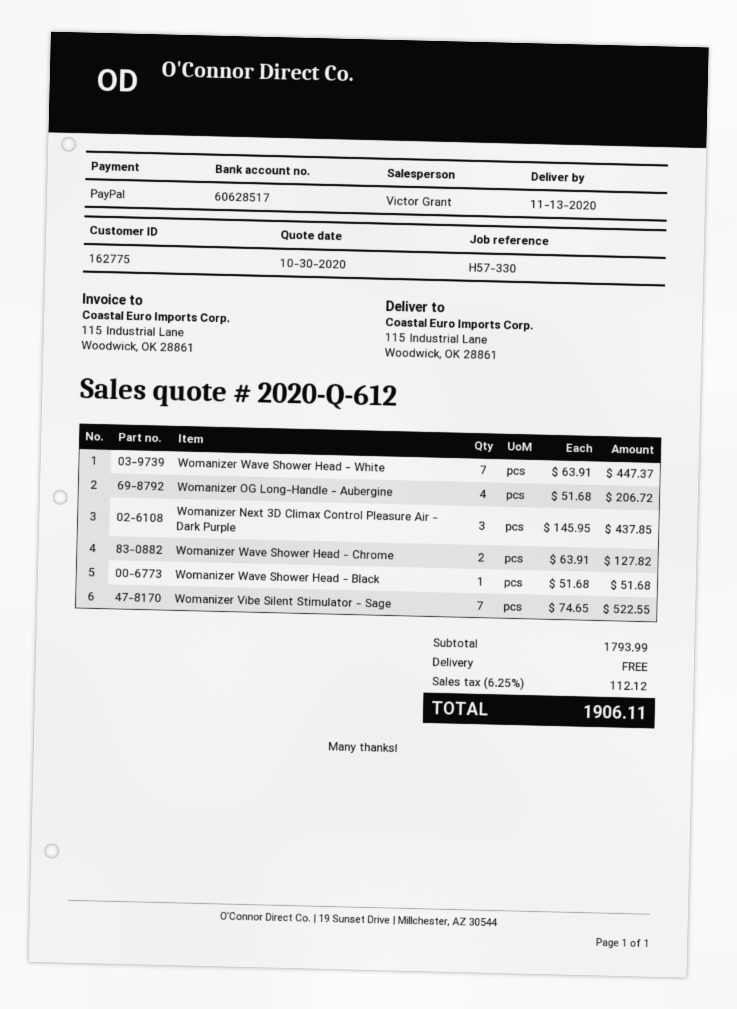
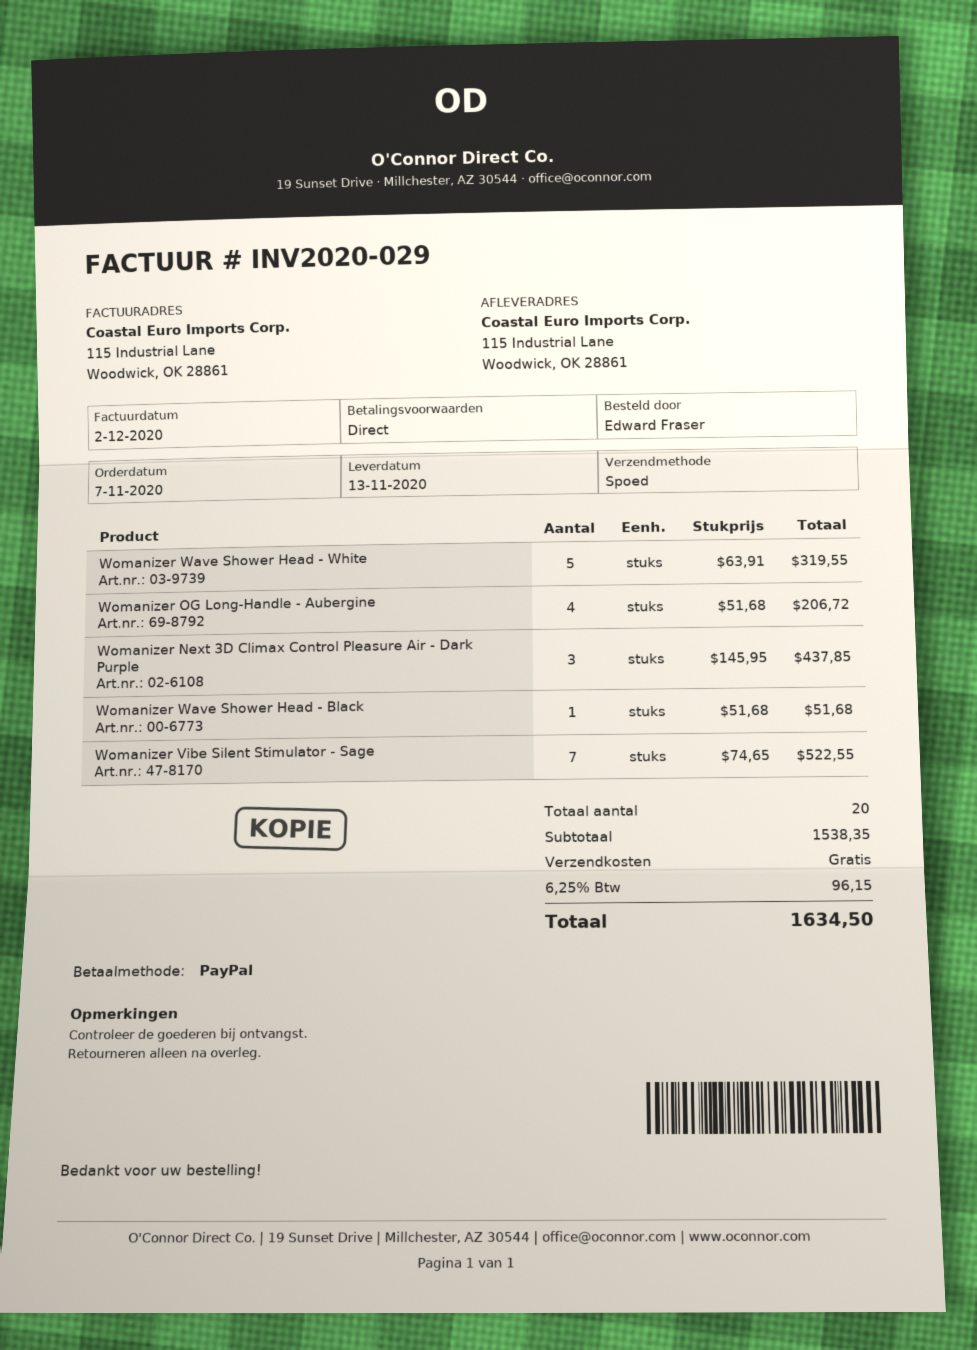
Womanizer Wave Shower Head - White: 7 x 63.91 = 447.37 -> 5 x 63.91 = 319.55
Womanizer Wave Shower Head - Chrome: 2 x 63.91 = 127.82 -> none
subtotal: 1793.99 -> 1538.35
tax: 6.25% = 112.12 -> 6.25% = 96.15
total: 1906.11 -> 1634.50

